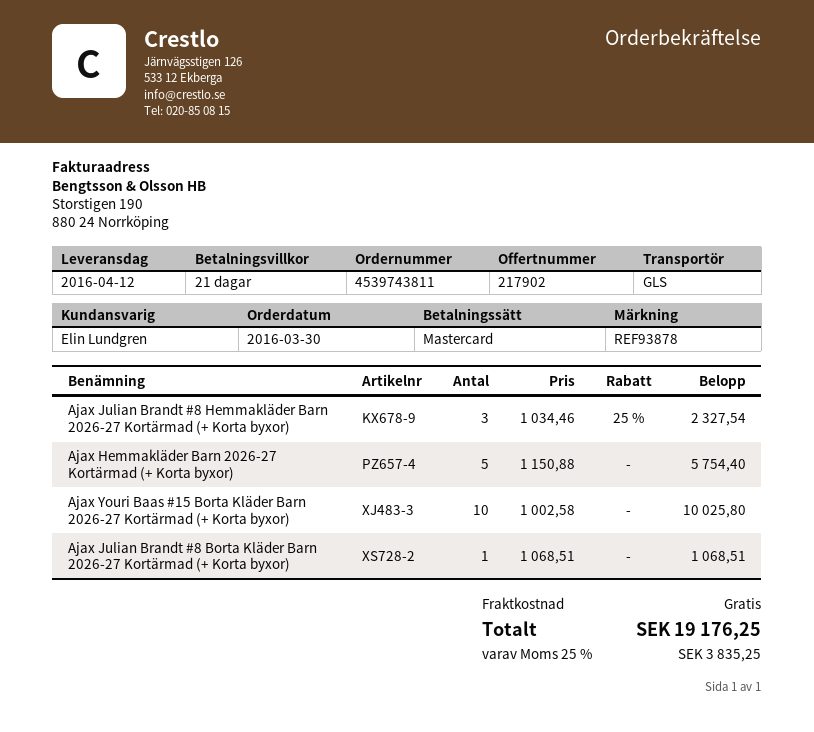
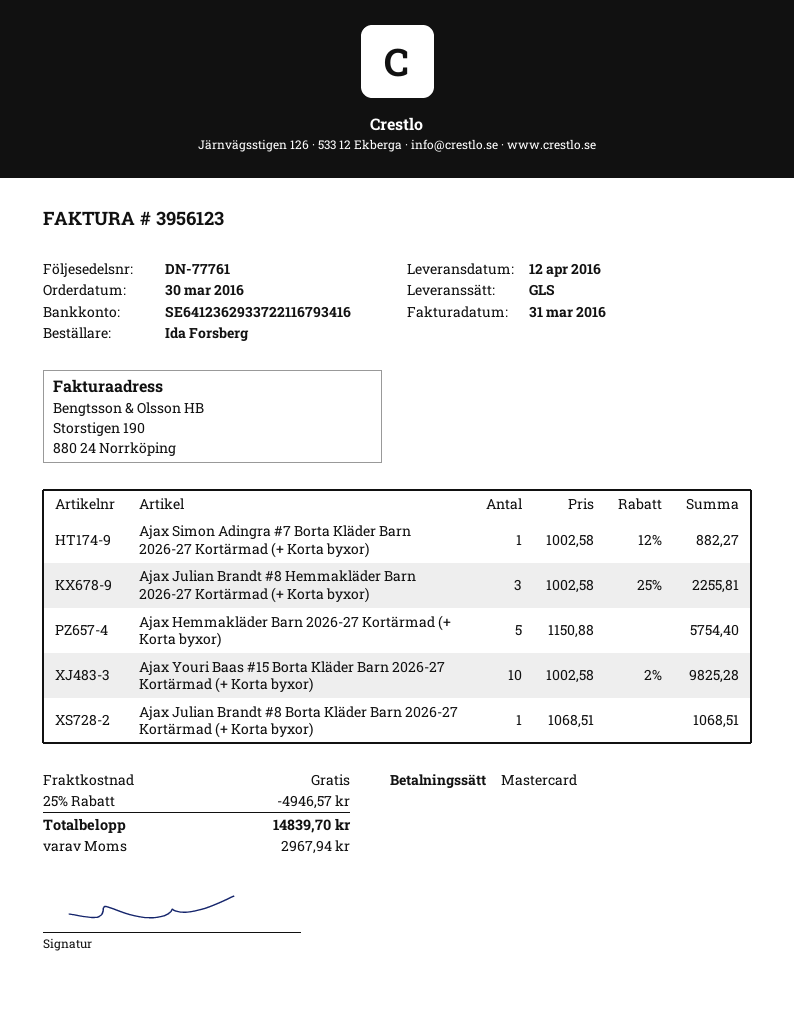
Ajax Julian Brandt #8 Hemmakläder Barn 2026-27 Kortärmad (+ Korta byxor): 3 x 1034.46 - 25% = 2327.54 -> 3 x 1002.58 - 25% = 2255.81
Ajax Youri Baas #15 Borta Kläder Barn 2026-27 Kortärmad (+ Korta byxor): 10 x 1002.58 = 10025.80 -> 10 x 1002.58 - 2% = 9825.28
Ajax Simon Adingra #7 Borta Kläder Barn 2026-27 Kortärmad (+ Korta byxor): none -> 1 x 1002.58 - 12% = 882.27
discount: none -> 25% = 4946.57
tax: 3835.25 -> 2967.94
total: 19176.25 -> 14839.70

